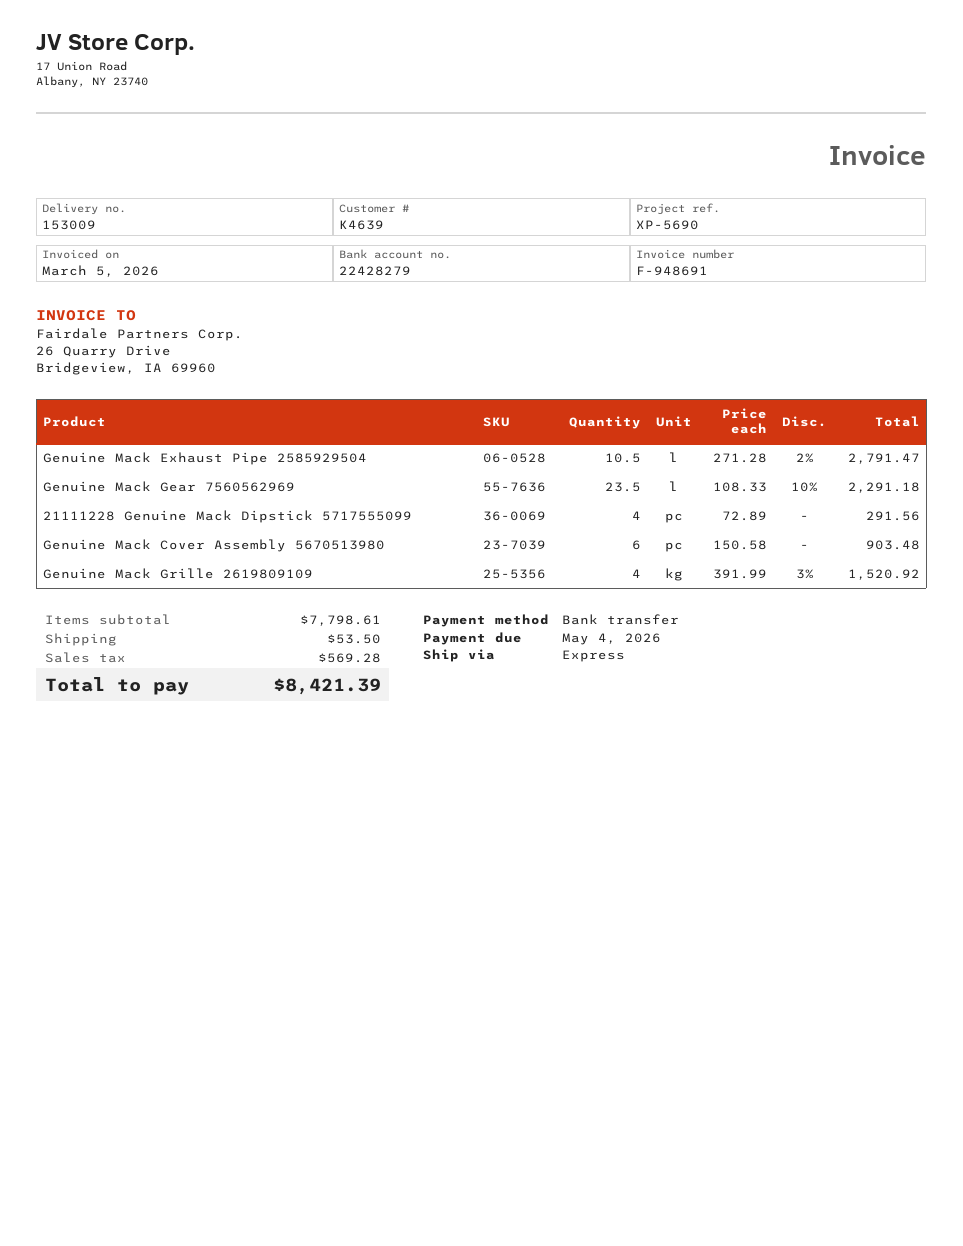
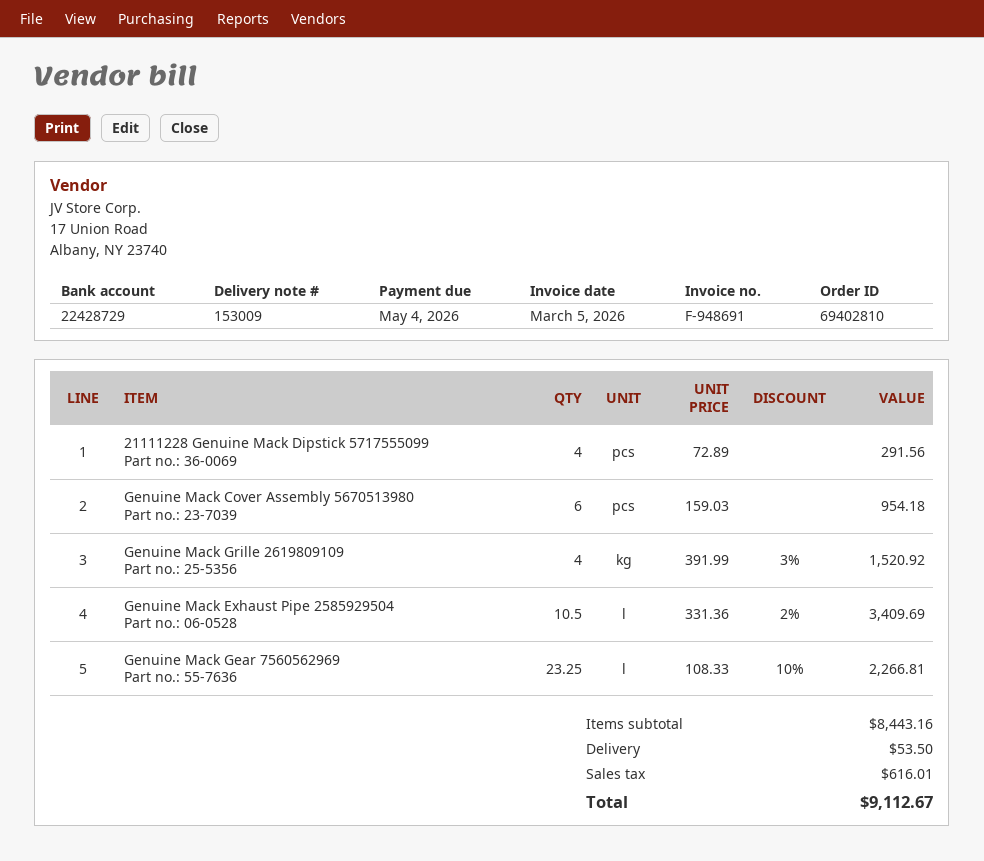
bank account: 22428279 -> 22428729
Genuine Mack Exhaust Pipe 2585929504: 10.5 x 271.28 - 2% = 2791.47 -> 10.5 x 331.36 - 2% = 3409.69
Genuine Mack Gear 7560562969: 23.5 x 108.33 - 10% = 2291.18 -> 23.25 x 108.33 - 10% = 2266.81
Genuine Mack Cover Assembly 5670513980: 6 x 150.58 = 903.48 -> 6 x 159.03 = 954.18
subtotal: 7798.61 -> 8443.16
tax: 569.28 -> 616.01
total: 8421.39 -> 9112.67

